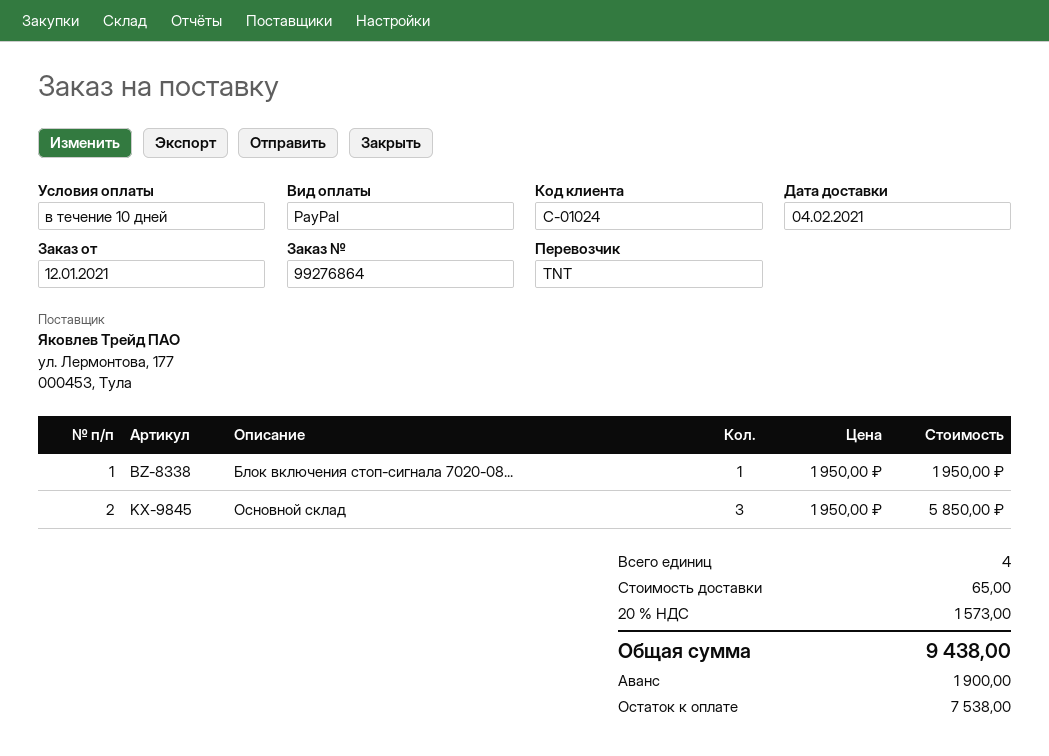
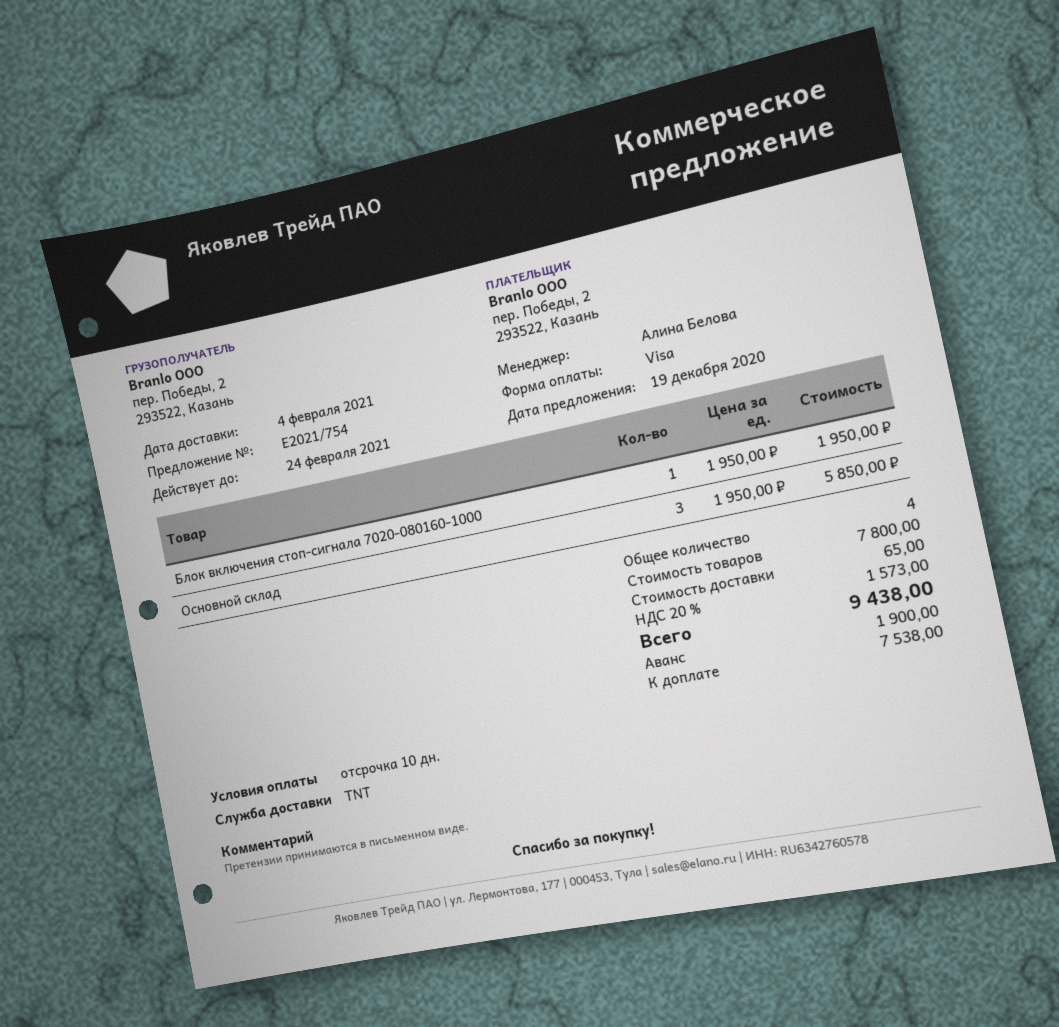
payment method: PayPal -> Visa

